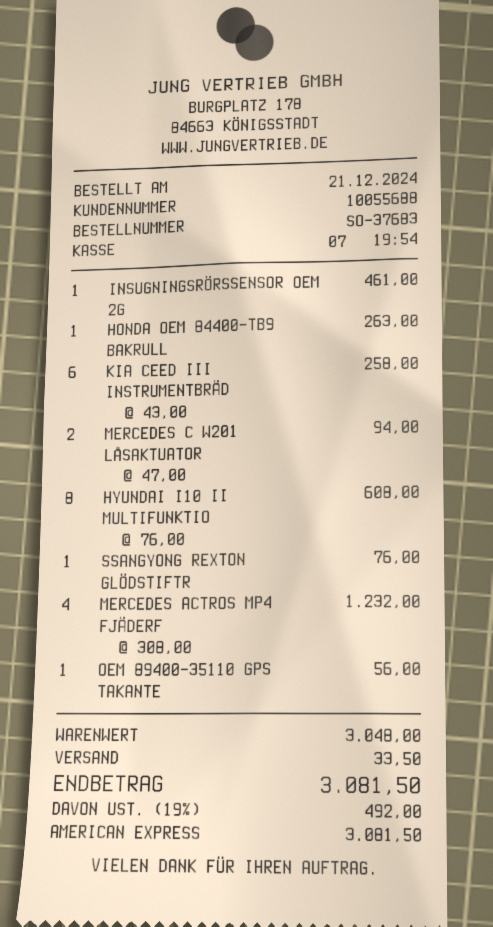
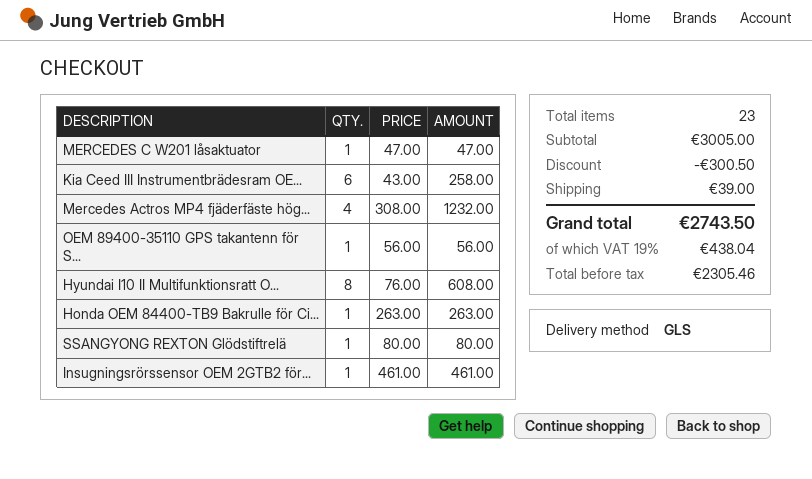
MERCEDES C W201 LÅSAKTUATOR: 2 x 47.00 = 94.00 -> 1 x 47.00 = 47.00
SSANGYONG REXTON GLÖDSTIFTR: 1 x 76.00 = 76.00 -> 1 x 80.00 = 80.00
subtotal: 3048.00 -> 3005.00
discount: none -> 300.50
shipping: 33.50 -> 39.00
tax: 19% = 492.00 -> 19% = 438.04
total: 3081.50 -> 2743.50

